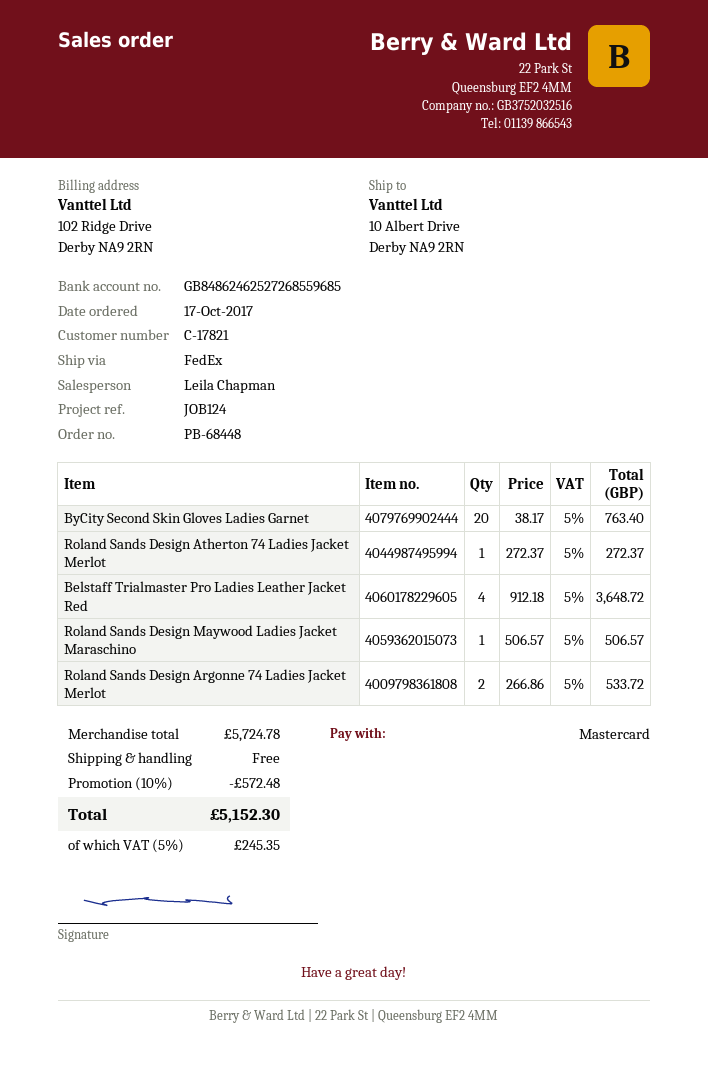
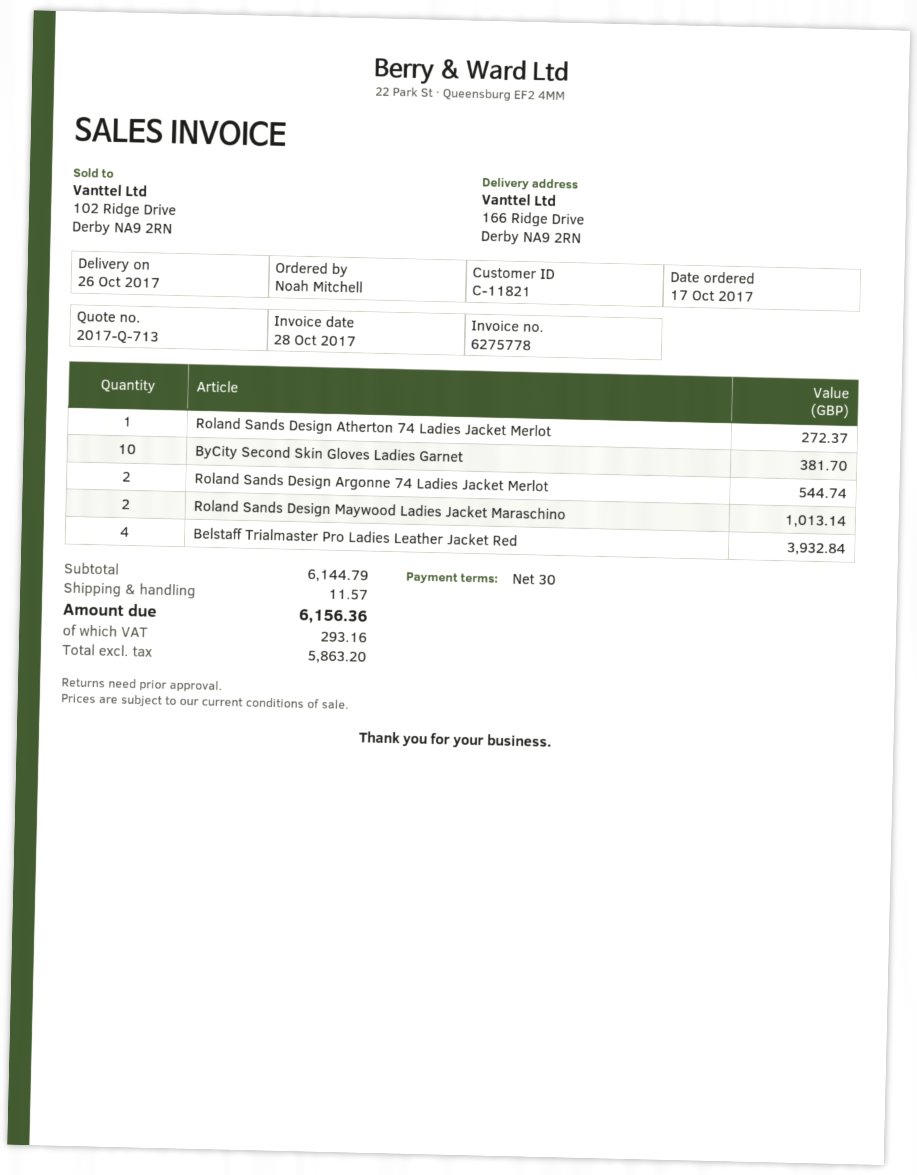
customer number: C-17821 -> C-11821
ship to: 10 Albert Drive, Derby NA9 2RN -> 166 Ridge Drive, Derby NA9 2RN
ByCity Second Skin Gloves Ladies Garnet: 20 for 763.40 -> 10 for 381.70
Belstaff Trialmaster Pro Ladies Leather Jacket Red: 4 for 3648.72 -> 4 for 3932.84
Roland Sands Design Maywood Ladies Jacket Maraschino: 1 for 506.57 -> 2 for 1013.14
Roland Sands Design Argonne 74 Ladies Jacket Merlot: 2 for 533.72 -> 2 for 544.74
subtotal: 5724.78 -> 6144.79
discount: 10% = 572.48 -> none
shipping: 0.00 -> 11.57
tax: 245.35 -> 293.16
total: 5152.30 -> 6156.36

